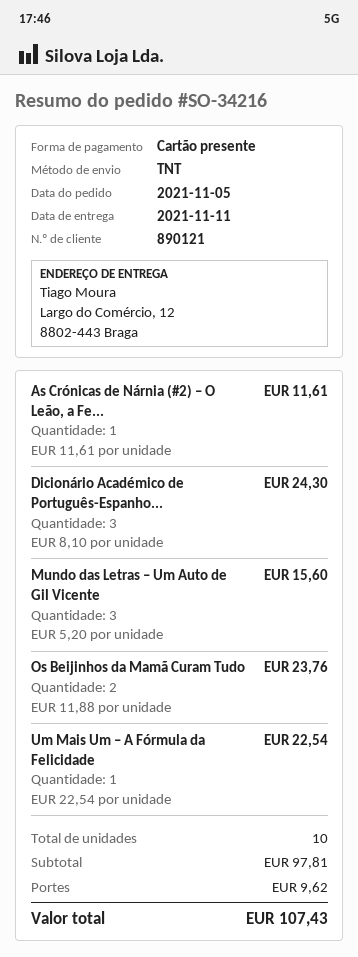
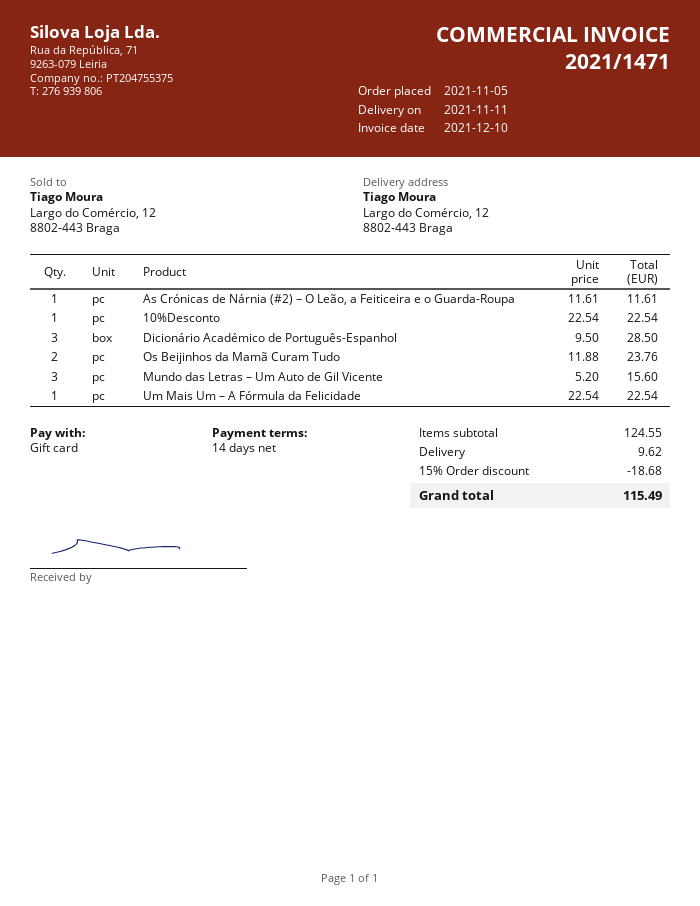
Dicionário Académico de Português-Espanho...: 3 x 8.10 = 24.30 -> 3 x 9.50 = 28.50
10%Desconto: none -> 1 x 22.54 = 22.54
subtotal: 97.81 -> 124.55
discount: none -> 15% = 18.68
total: 107.43 -> 115.49

